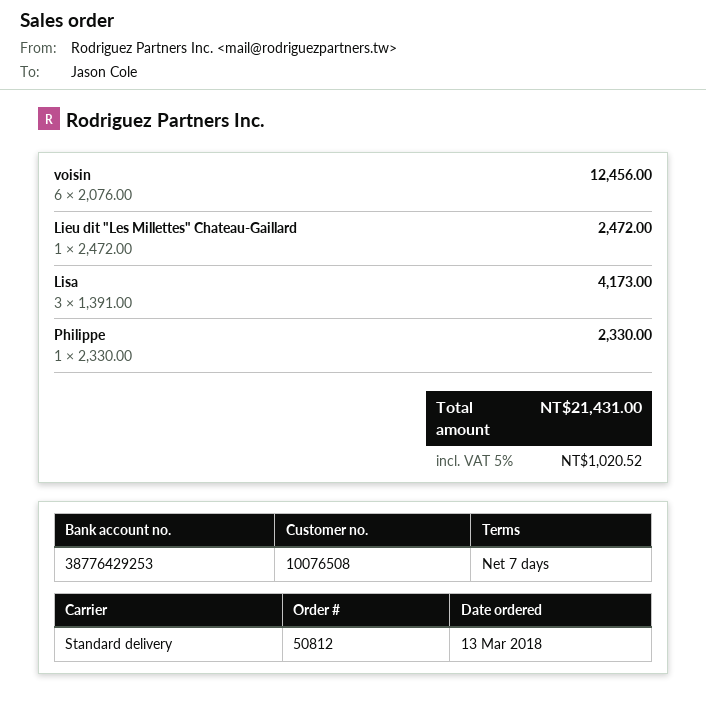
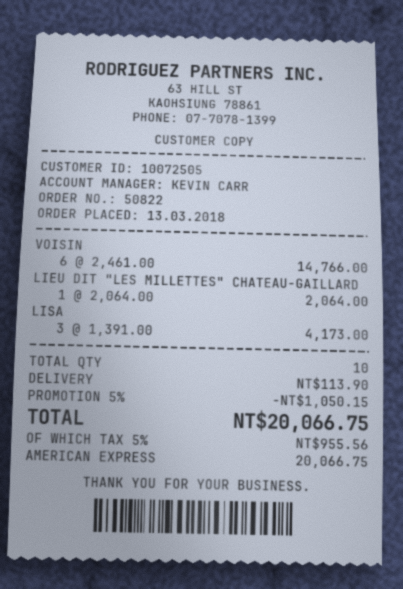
order number: 50812 -> 50822
customer number: 10076508 -> 10072505
voisin: 6 x 2076.00 = 12456.00 -> 6 x 2461.00 = 14766.00
Lieu dit "Les Millettes" Chateau-Gaillard: 1 x 2472.00 = 2472.00 -> 1 x 2064.00 = 2064.00
Philippe: 1 x 2330.00 = 2330.00 -> none
discount: none -> 5% = 1050.15
shipping: none -> 113.90
tax: 5% = 1020.52 -> 5% = 955.56
total: 21431.00 -> 20066.75

